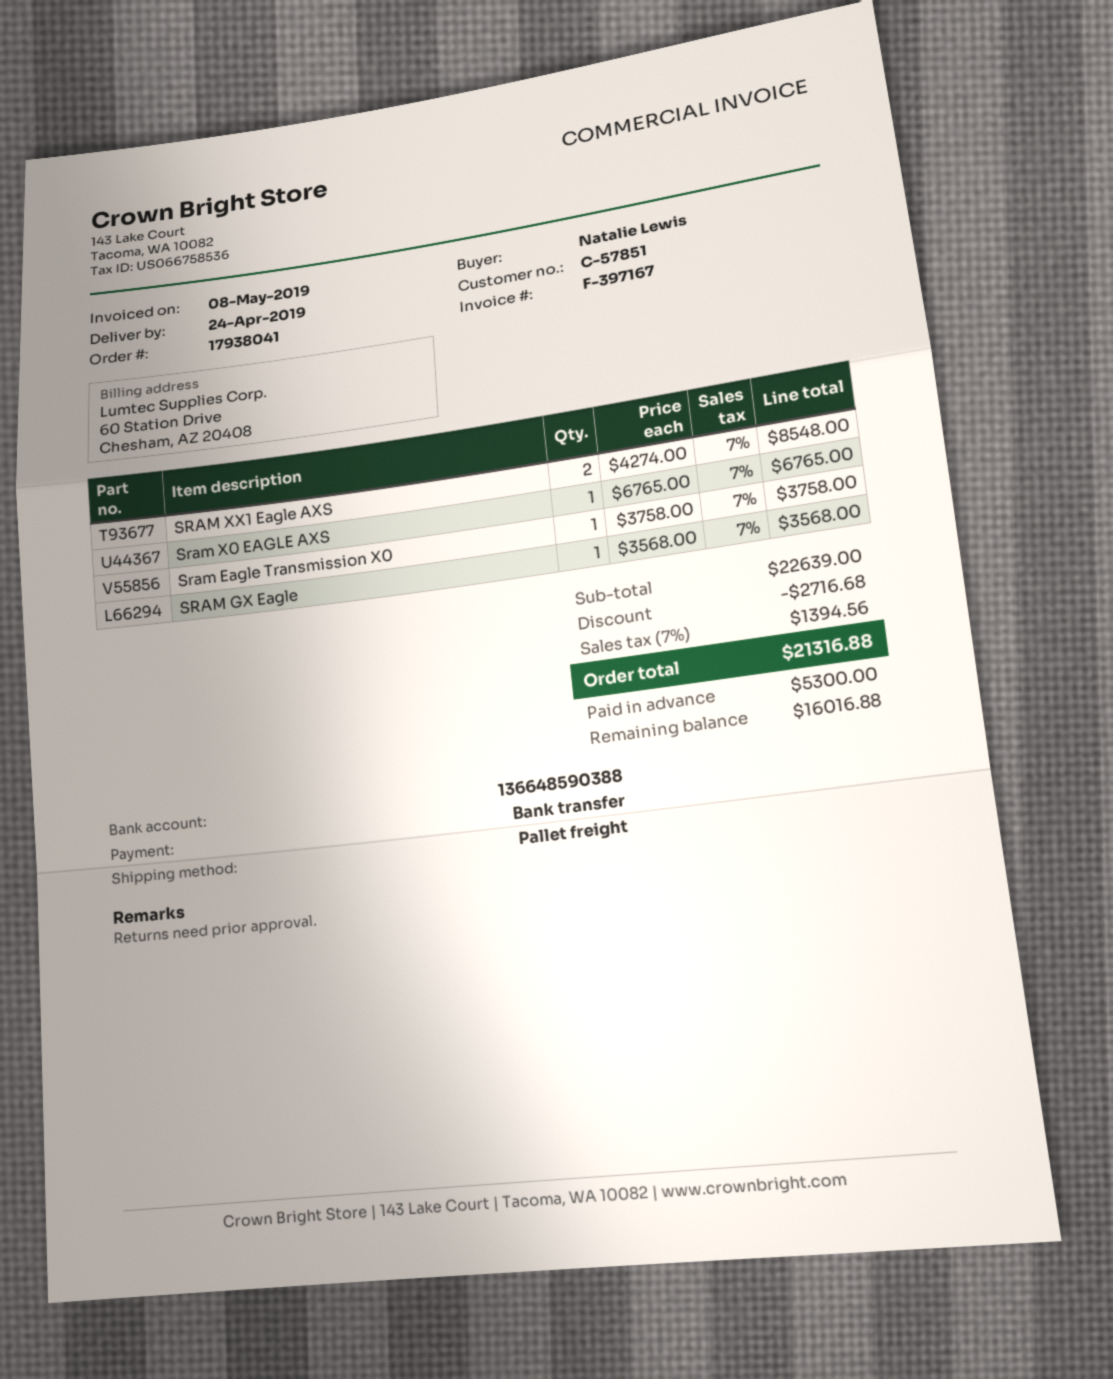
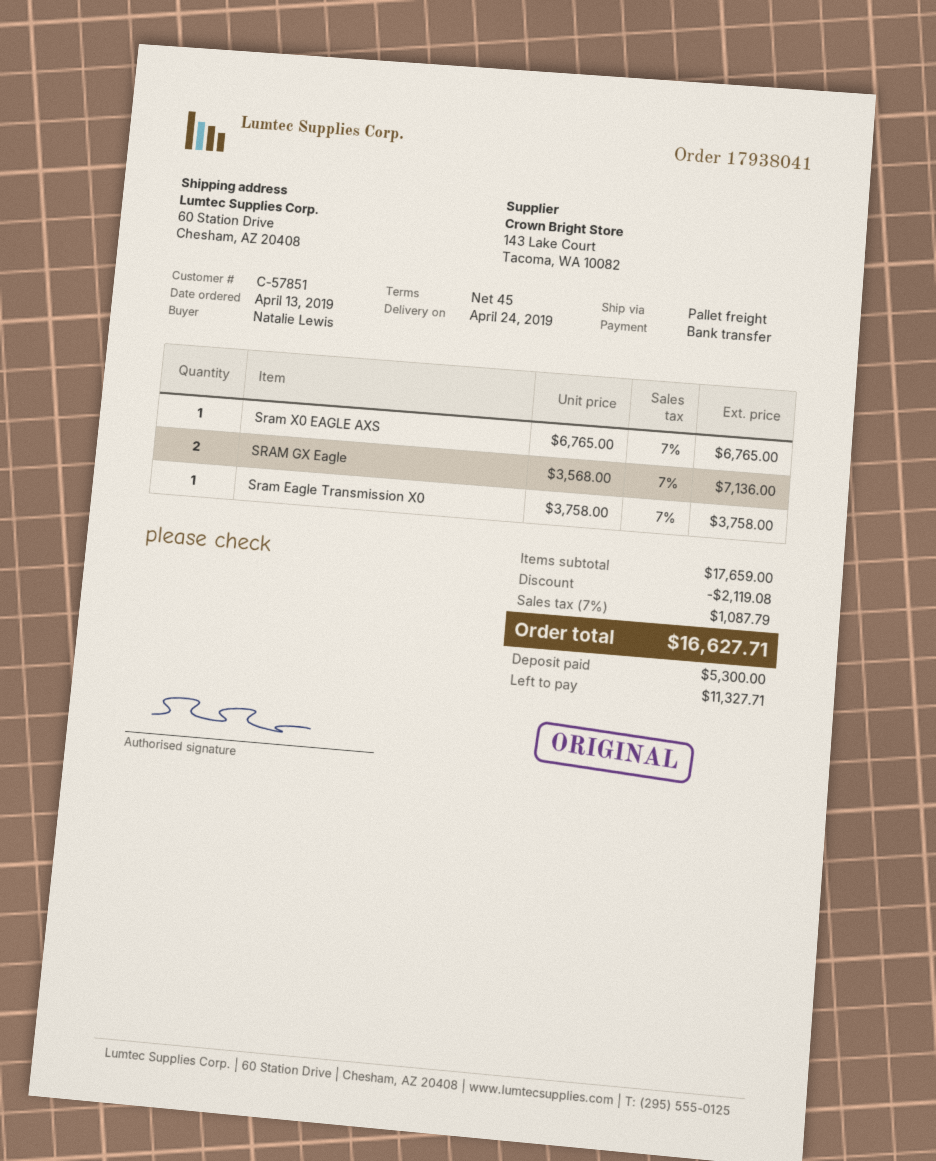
SRAM XX1 Eagle AXS: 2 x 4274.00 = 8548.00 -> none
SRAM GX Eagle: 1 x 3568.00 = 3568.00 -> 2 x 3568.00 = 7136.00
subtotal: 22639.00 -> 17659.00
discount: 2716.68 -> 2119.08
tax: 7% = 1394.56 -> 7% = 1087.79
total: 21316.88 -> 16627.71
balance: 16016.88 -> 11327.71

